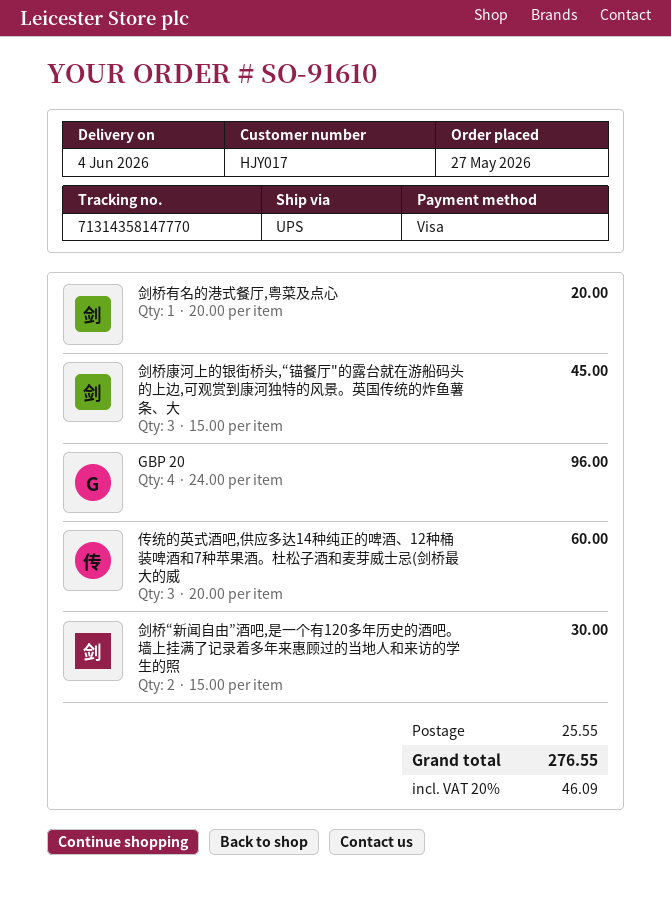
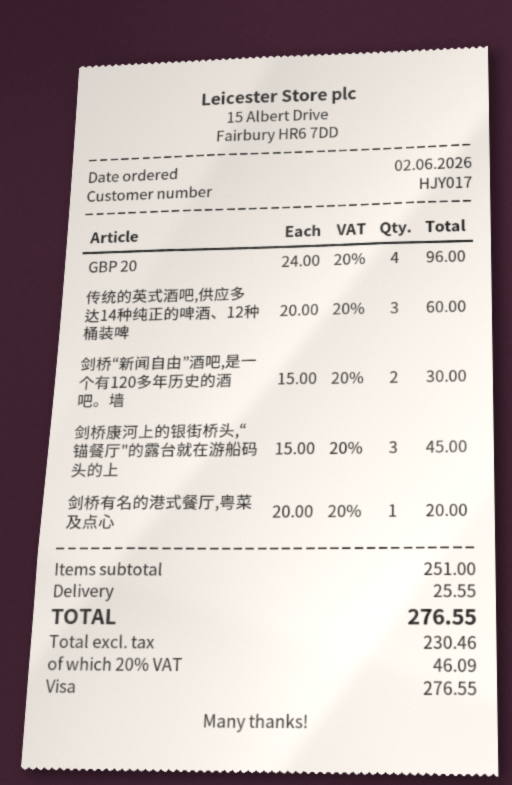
order date: 2026-05-27 -> 2026-06-02

